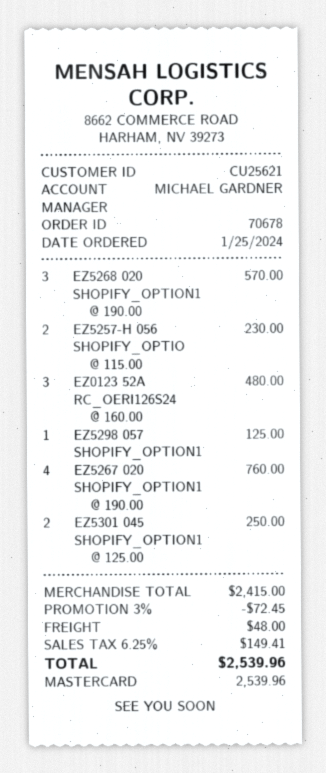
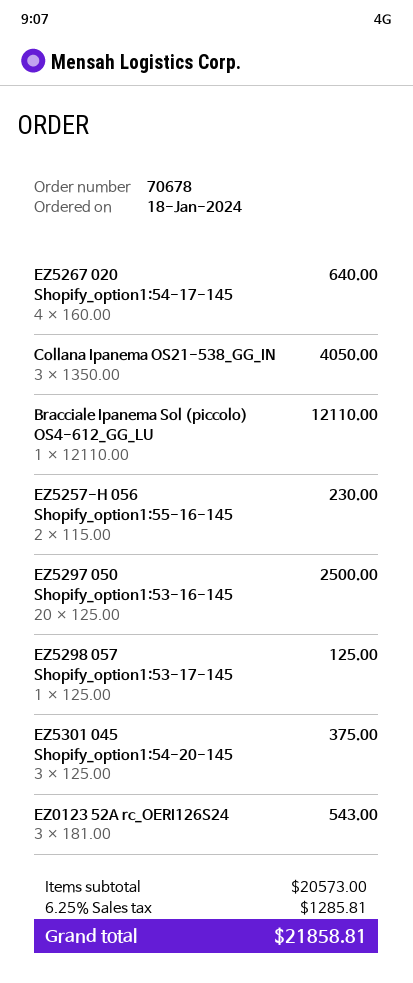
order date: 2024-01-25 -> 2024-01-18
EZ5268 020 SHOPIFY_OPTION1: 3 x 190.00 = 570.00 -> none
EZ0123 52A RC_OERI126S24: 3 x 160.00 = 480.00 -> 3 x 181.00 = 543.00
EZ5267 020 SHOPIFY_OPTION1: 4 x 190.00 = 760.00 -> 4 x 160.00 = 640.00
EZ5301 045 SHOPIFY_OPTION1: 2 x 125.00 = 250.00 -> 3 x 125.00 = 375.00
Collana Ipanema OS21-538_GG_IN: none -> 3 x 1350.00 = 4050.00
Bracciale Ipanema Sol (piccolo) OS4-612_GG_LU: none -> 1 x 12110.00 = 12110.00
EZ5297 050 Shopify_option1:53-16-145: none -> 20 x 125.00 = 2500.00
subtotal: 2415.00 -> 20573.00
discount: 3% = 72.45 -> none
shipping: 48.00 -> none
tax: 6.25% = 149.41 -> 6.25% = 1285.81
total: 2539.96 -> 21858.81

